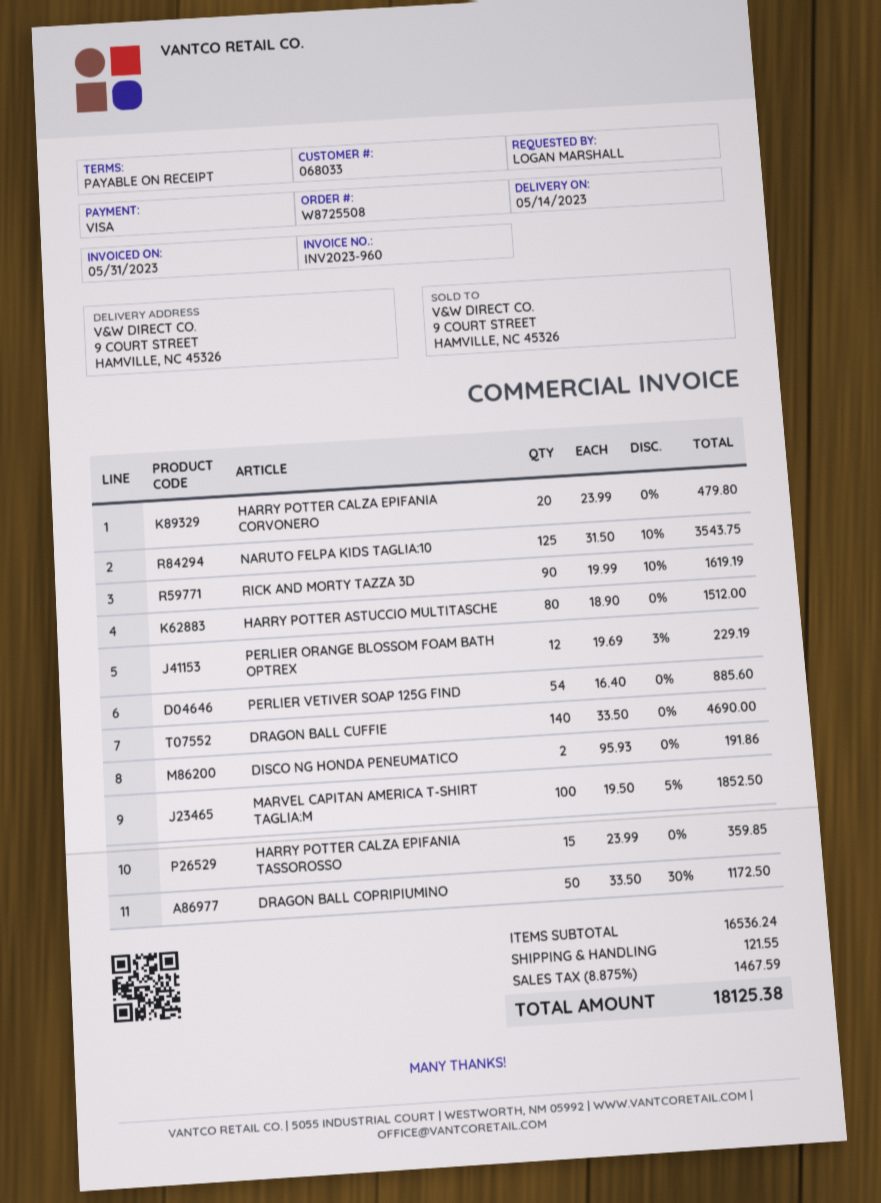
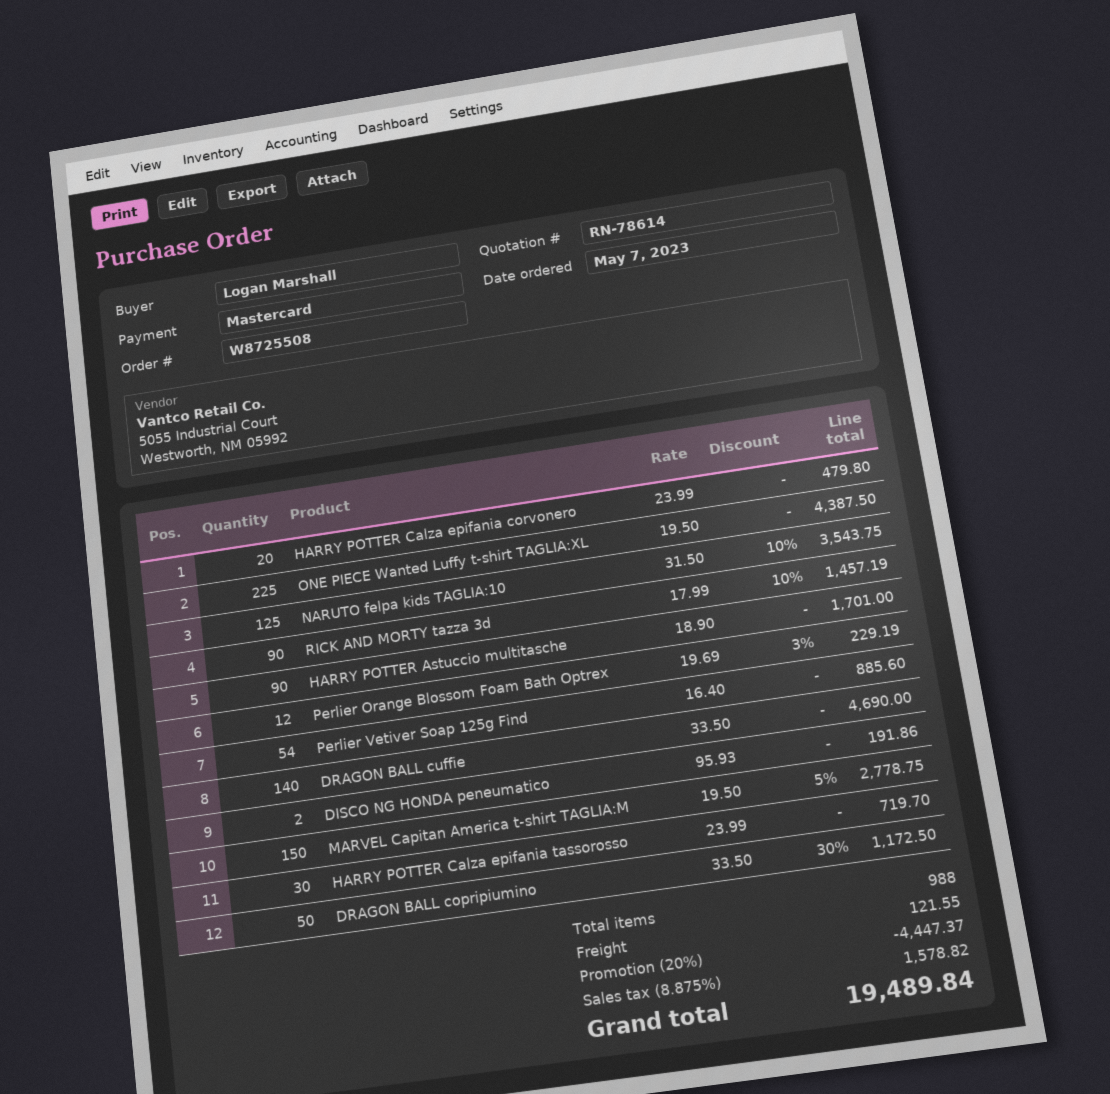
payment method: Visa -> Mastercard
RICK AND MORTY TAZZA 3D: 90 x 19.99 - 10% = 1619.19 -> 90 x 17.99 - 10% = 1457.19
HARRY POTTER ASTUCCIO MULTITASCHE: 80 x 18.90 = 1512.00 -> 90 x 18.90 = 1701.00
MARVEL CAPITAN AMERICA T-SHIRT TAGLIA:M: 100 x 19.50 - 5% = 1852.50 -> 150 x 19.50 - 5% = 2778.75
HARRY POTTER CALZA EPIFANIA TASSOROSSO: 15 x 23.99 = 359.85 -> 30 x 23.99 = 719.70
ONE PIECE Wanted Luffy t-shirt TAGLIA:XL: none -> 225 x 19.50 = 4387.50
discount: none -> 20% = 4447.37
tax: 8.875% = 1467.59 -> 8.875% = 1578.82
total: 18125.38 -> 19489.84

